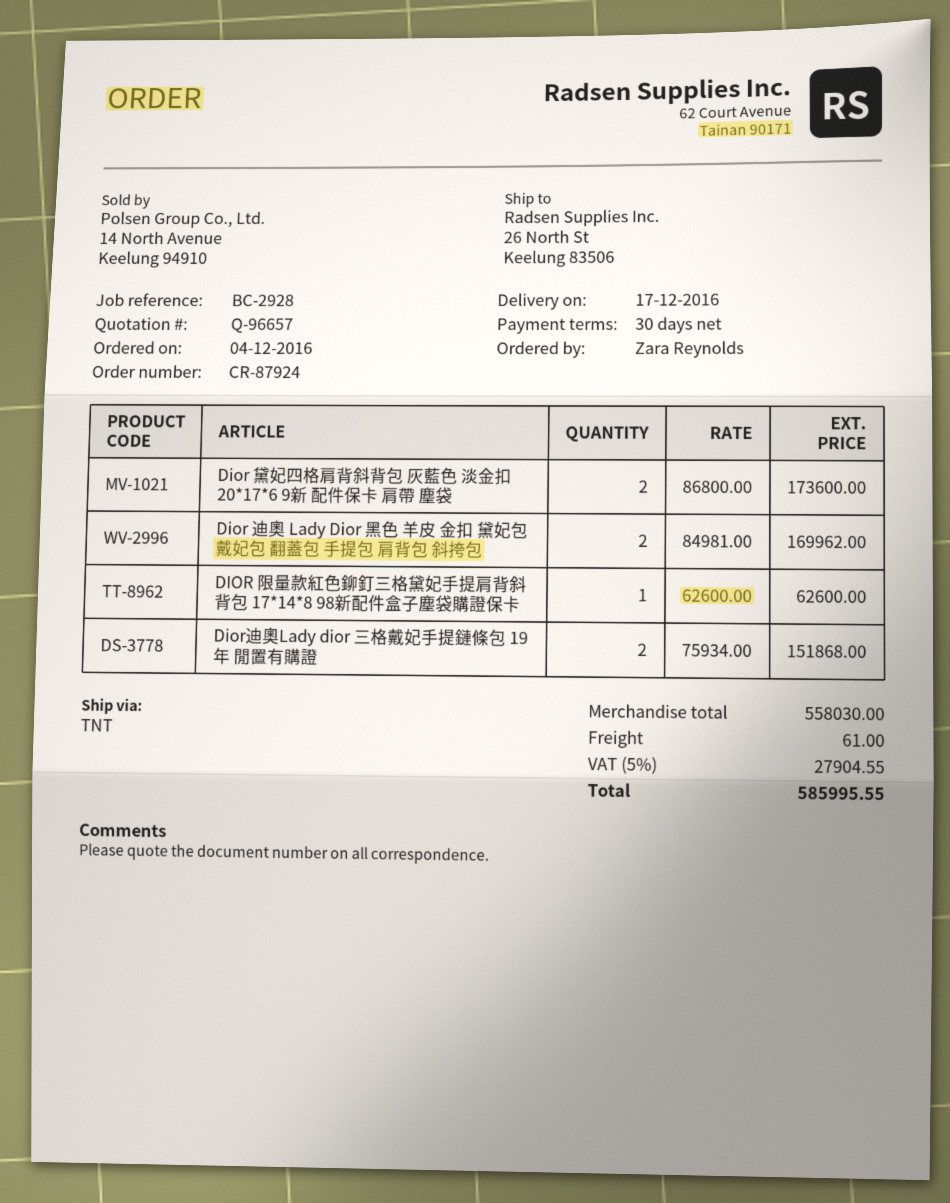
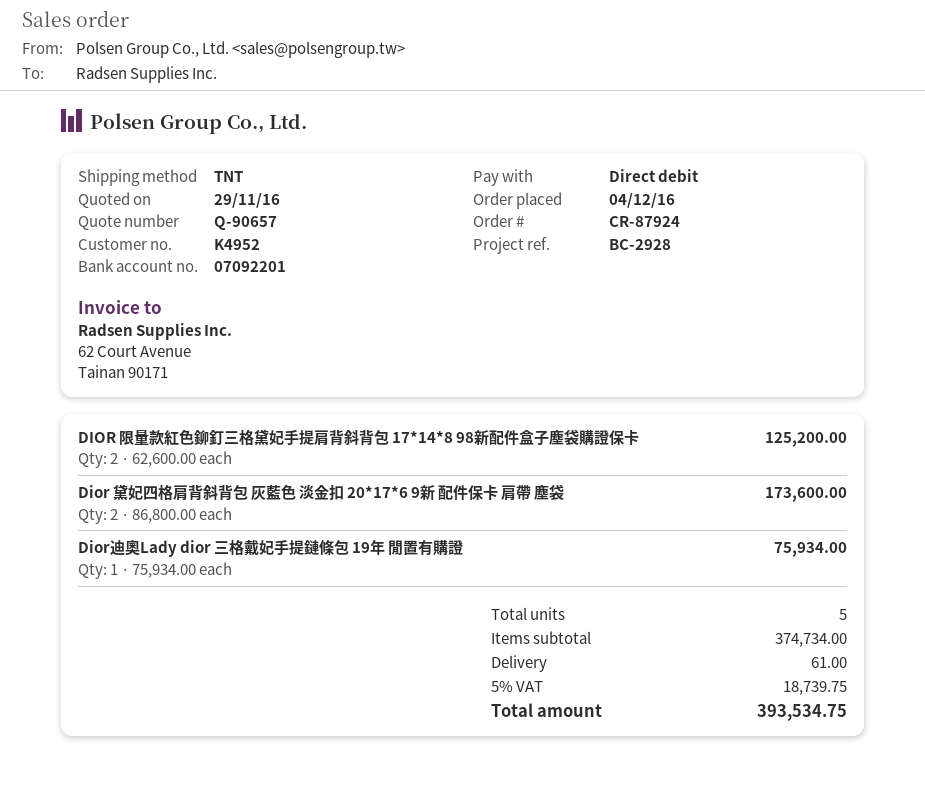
quote number: Q-96657 -> Q-90657
Dior 迪奧 Lady Dior 黑色 羊皮 金扣 黛妃包 戴妃包 翻蓋包 手提包 肩背包 斜挎包: 2 x 84981.00 = 169962.00 -> none
DIOR 限量款紅色鉚釘三格黛妃手提肩背斜背包 17*14*8 98新配件盒子塵袋購證保卡: 1 x 62600.00 = 62600.00 -> 2 x 62600.00 = 125200.00
Dior迪奧Lady dior 三格戴妃手提鏈條包 19年 閒置有購證: 2 x 75934.00 = 151868.00 -> 1 x 75934.00 = 75934.00
subtotal: 558030.00 -> 374734.00
tax: 5% = 27904.55 -> 5% = 18739.75
total: 585995.55 -> 393534.75

